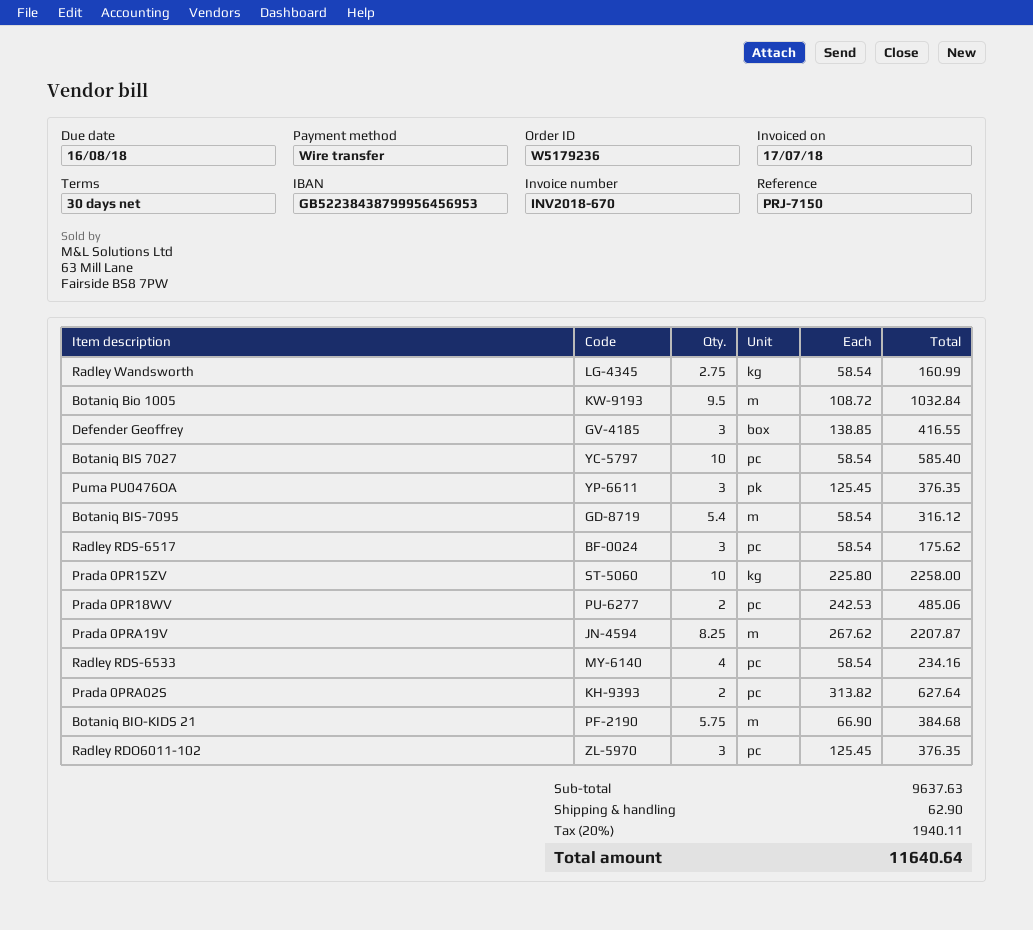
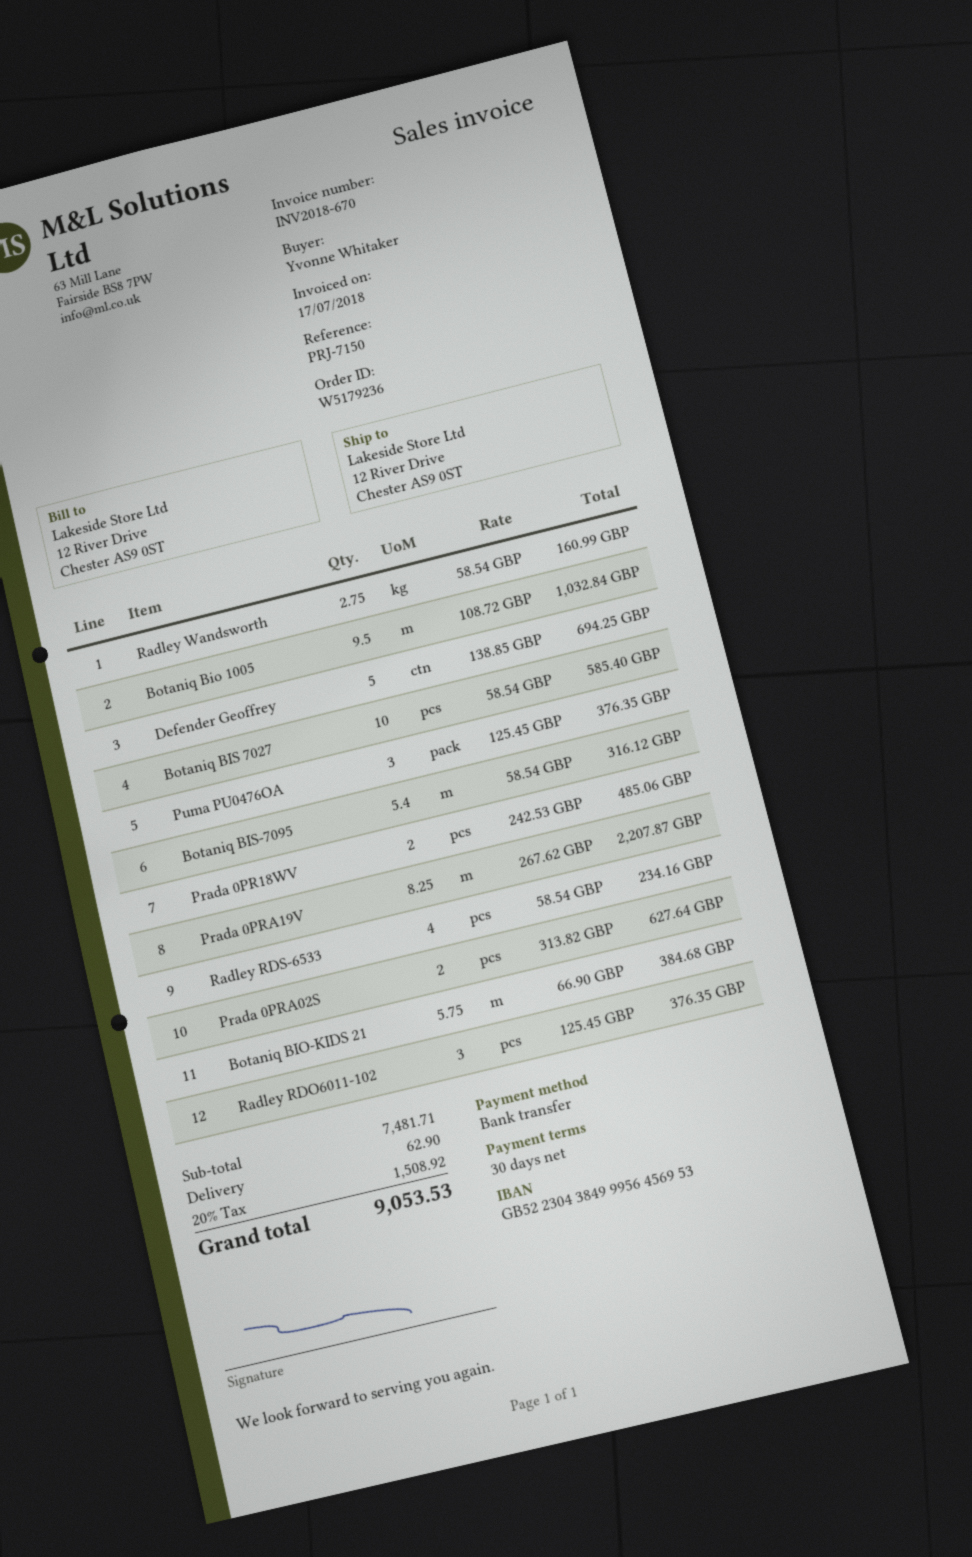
bank account: GB52238438799956456953 -> GB52230438499956456953
Defender Geoffrey: 3 x 138.85 = 416.55 -> 5 x 138.85 = 694.25
Radley RDS-6517: 3 x 58.54 = 175.62 -> none
Prada 0PR15ZV: 10 x 225.80 = 2258.00 -> none
subtotal: 9637.63 -> 7481.71
tax: 20% = 1940.11 -> 20% = 1508.92
total: 11640.64 -> 9053.53

